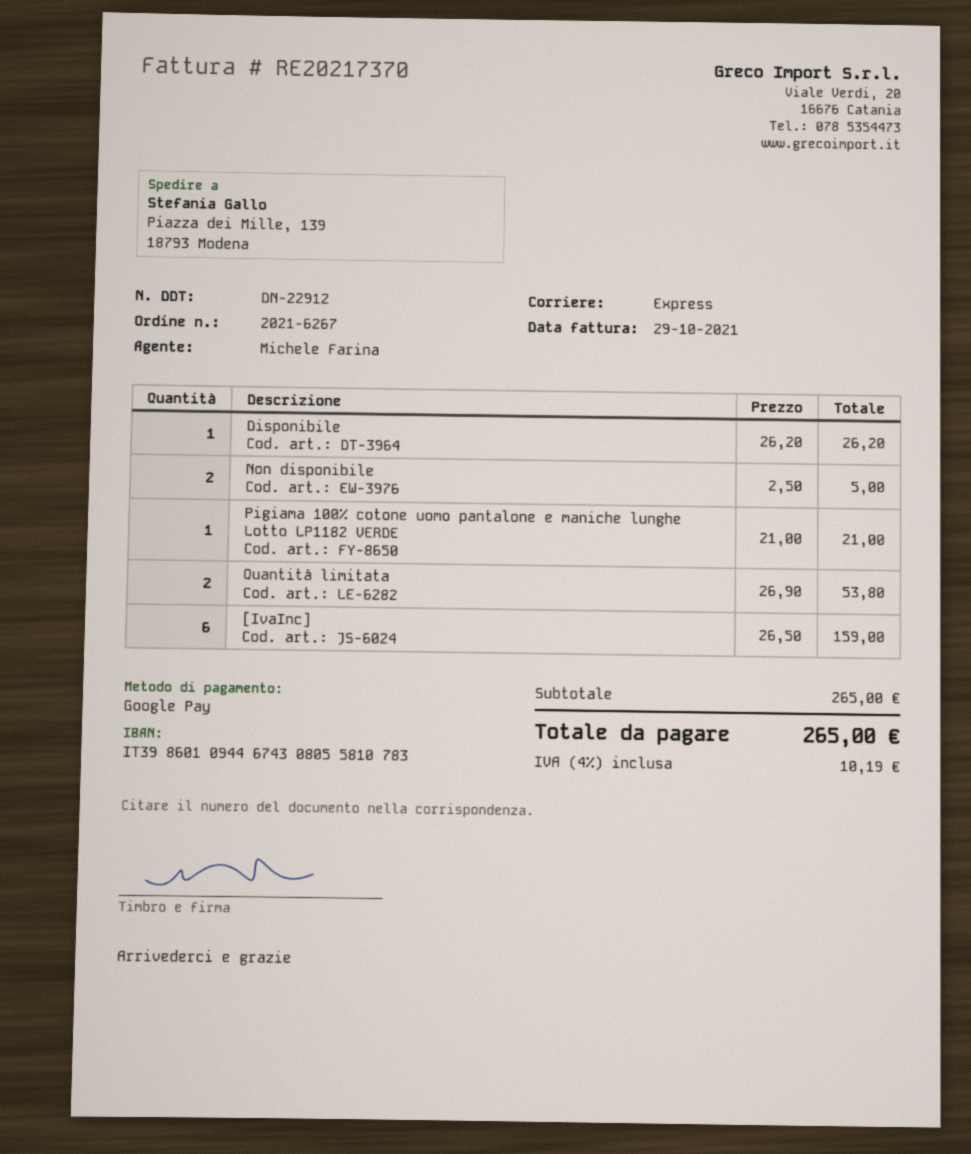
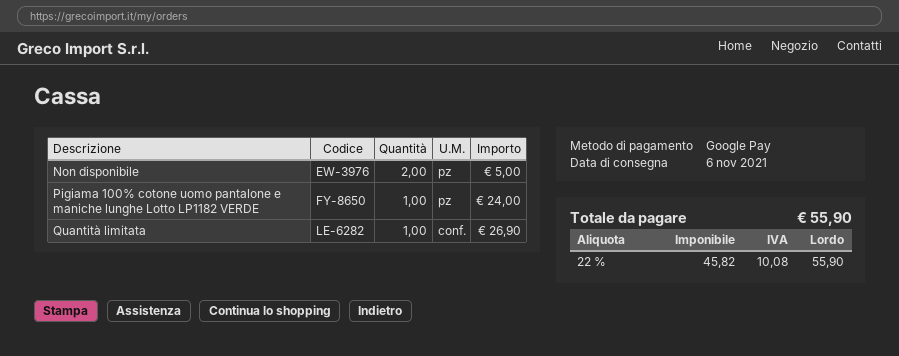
Disponibile: 1 for 26.20 -> none
Pigiama 100% cotone uomo pantalone e maniche lunghe Lotto LP1182 VERDE: 1 for 21.00 -> 1 for 24.00
Quantità limitata: 2 for 53.80 -> 1 for 26.90
[IvaInc]: 6 for 159.00 -> none
tax: 4% = 10.19 -> 22% = 10.08
total: 265.00 -> 55.90

